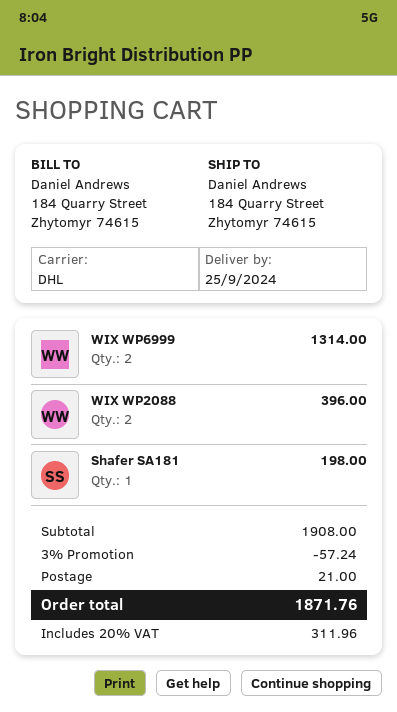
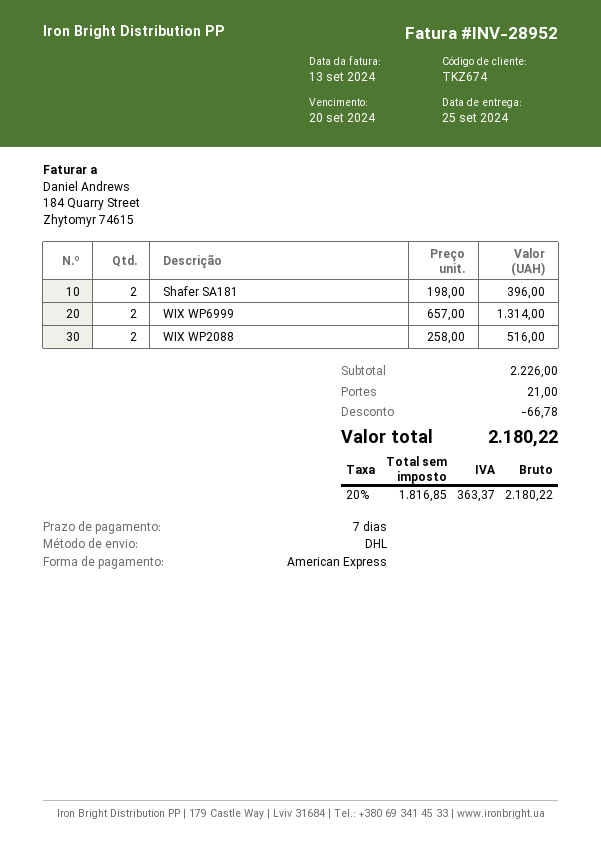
WIX WP2088: 2 for 396.00 -> 2 for 516.00
Shafer SA181: 1 for 198.00 -> 2 for 396.00
subtotal: 1908.00 -> 2226.00
discount: 57.24 -> 66.78
tax: 20% = 311.96 -> 20% = 363.37
total: 1871.76 -> 2180.22

